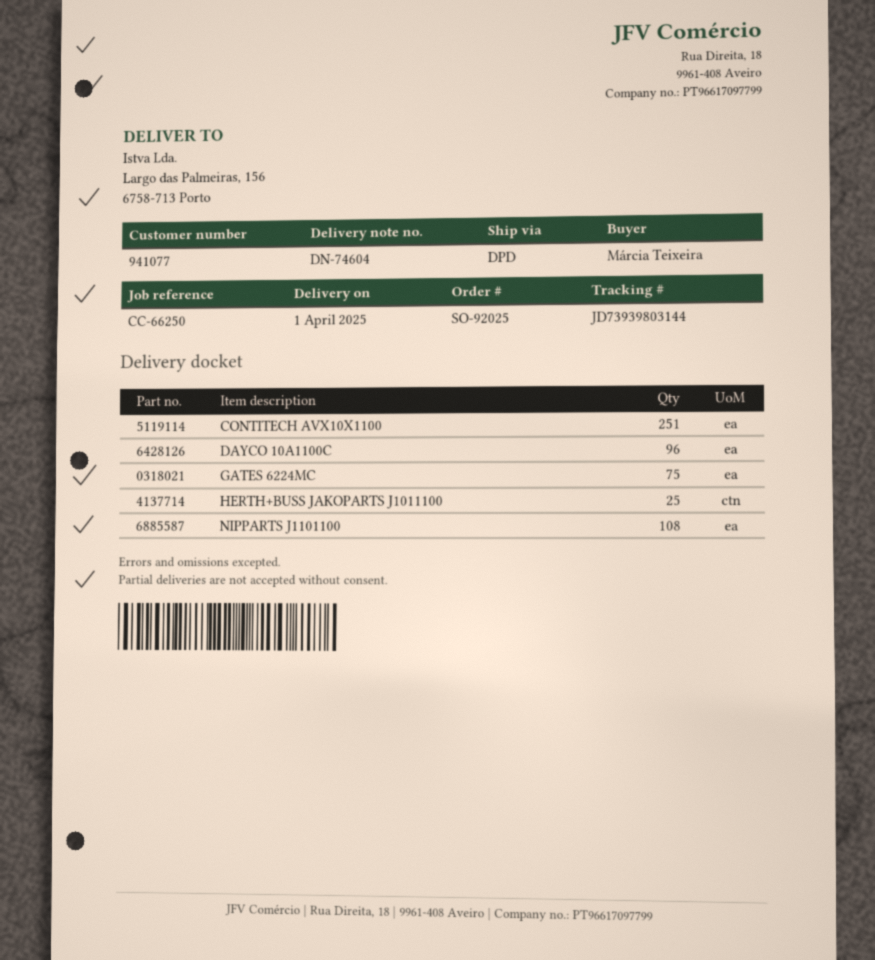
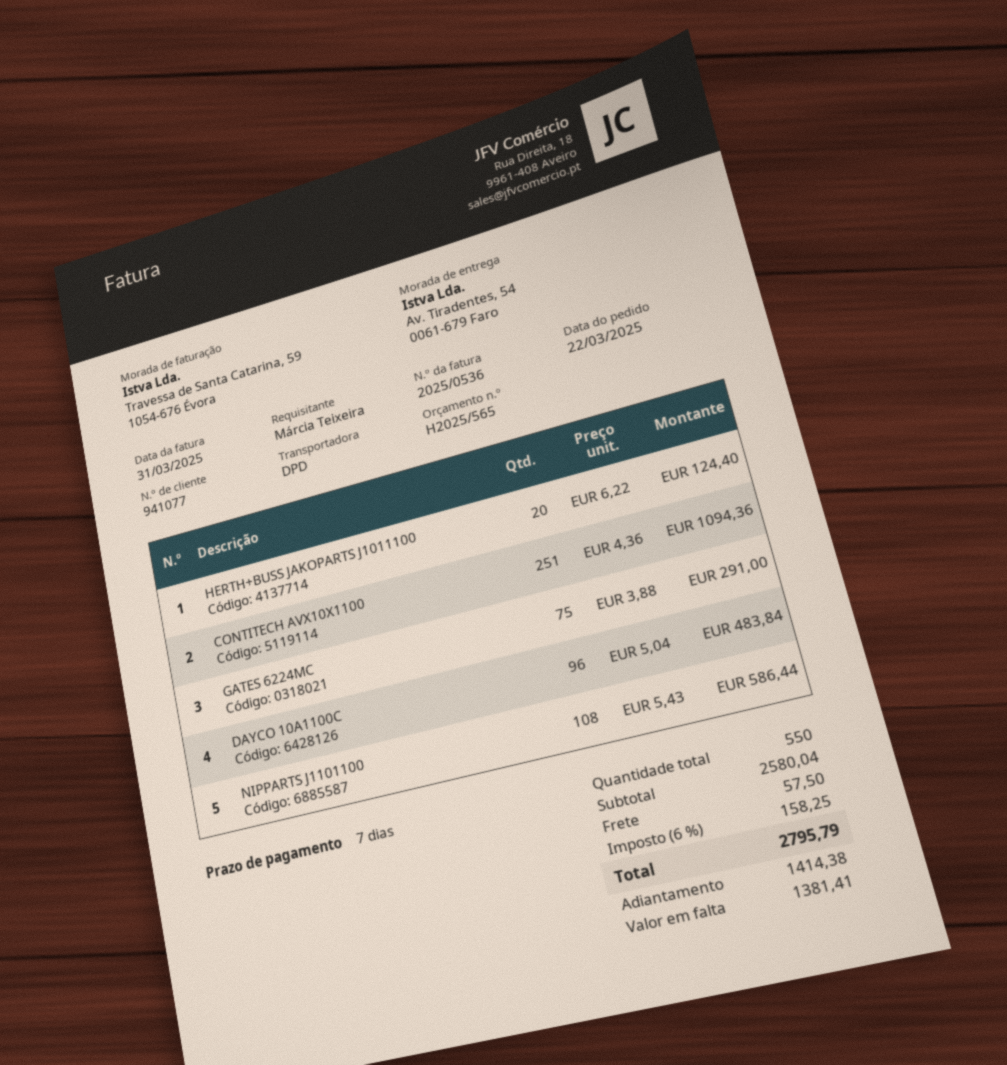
ship to: Largo das Palmeiras, 156, 6758-713 Porto -> Av. Tiradentes, 54, 0061-679 Faro
HERTH+BUSS JAKOPARTS J1011100: 25 -> 20

